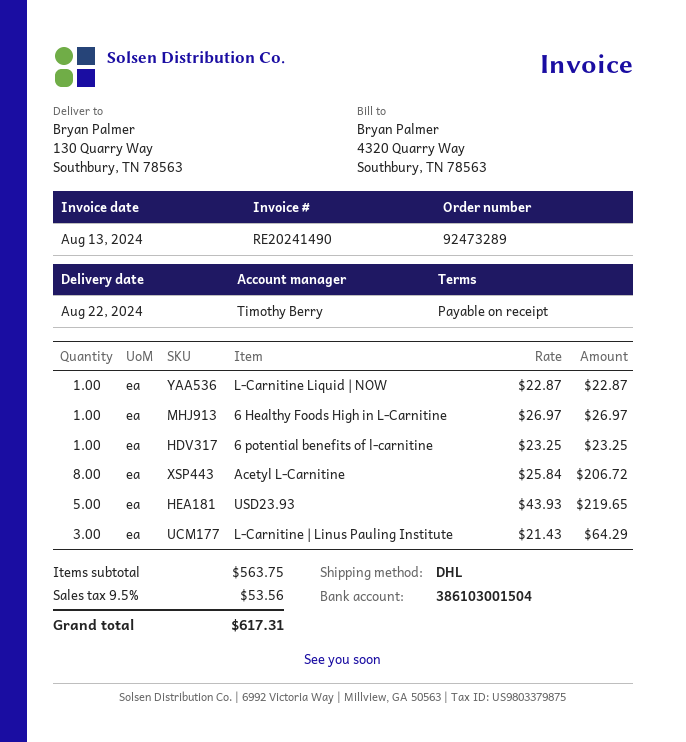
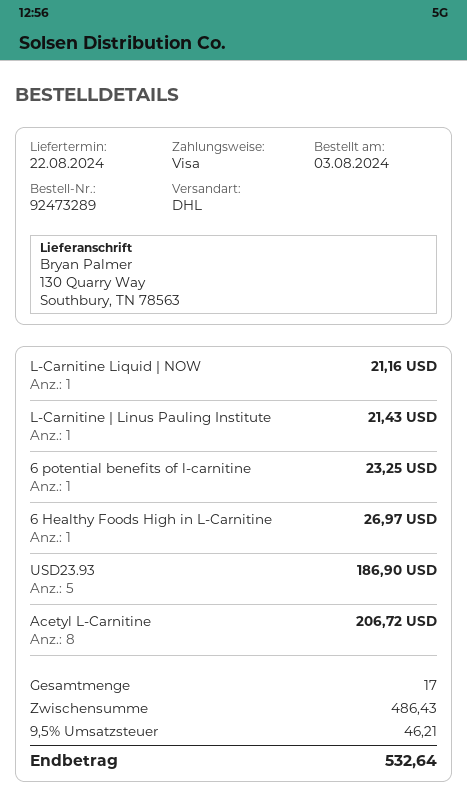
L-Carnitine Liquid | NOW: 1 for 22.87 -> 1 for 21.16
USD23.93: 5 for 219.65 -> 5 for 186.90
L-Carnitine | Linus Pauling Institute: 3 for 64.29 -> 1 for 21.43
subtotal: 563.75 -> 486.43
tax: 9.5% = 53.56 -> 9.5% = 46.21
total: 617.31 -> 532.64

